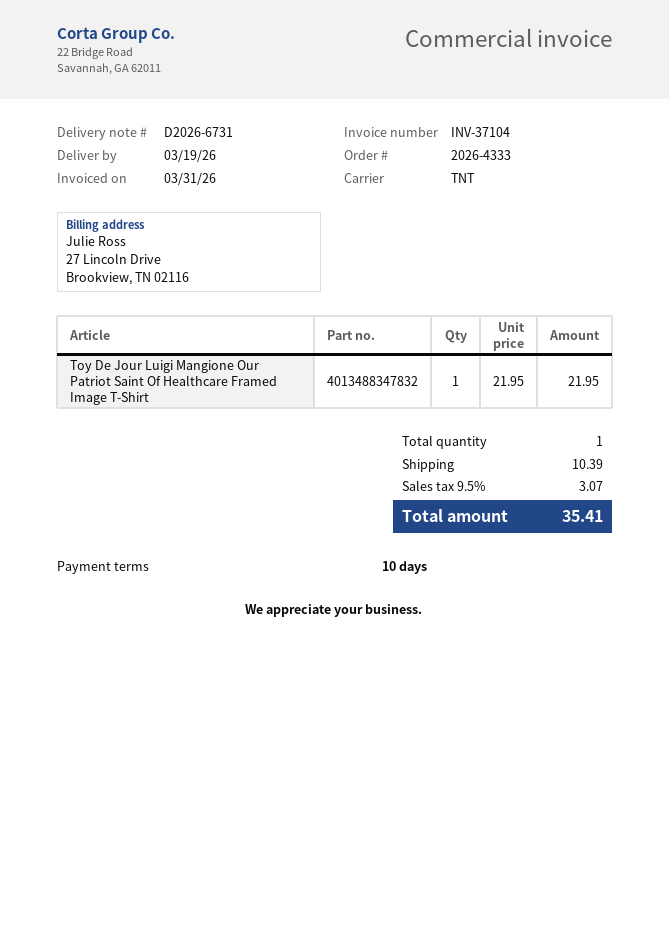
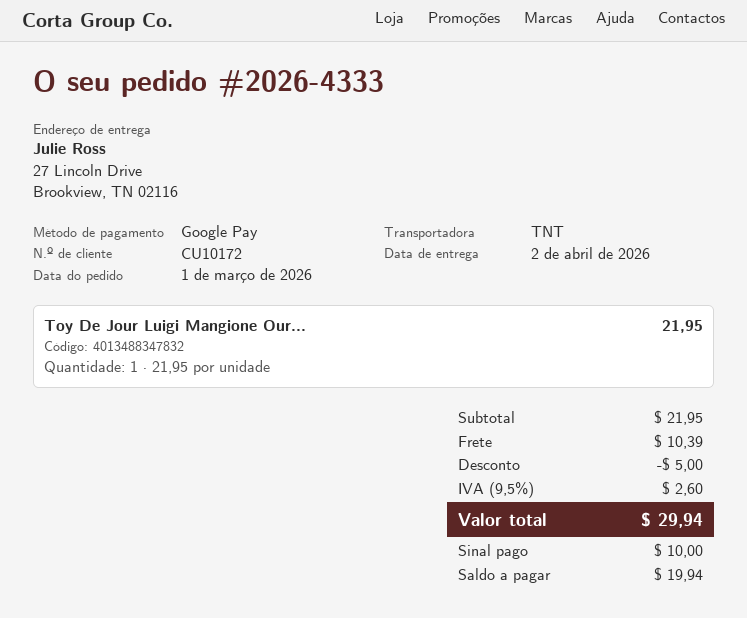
delivery date: 2026-03-19 -> 2026-04-02
discount: none -> 5.00
tax: 9.5% = 3.07 -> 9.5% = 2.60
total: 35.41 -> 29.94

